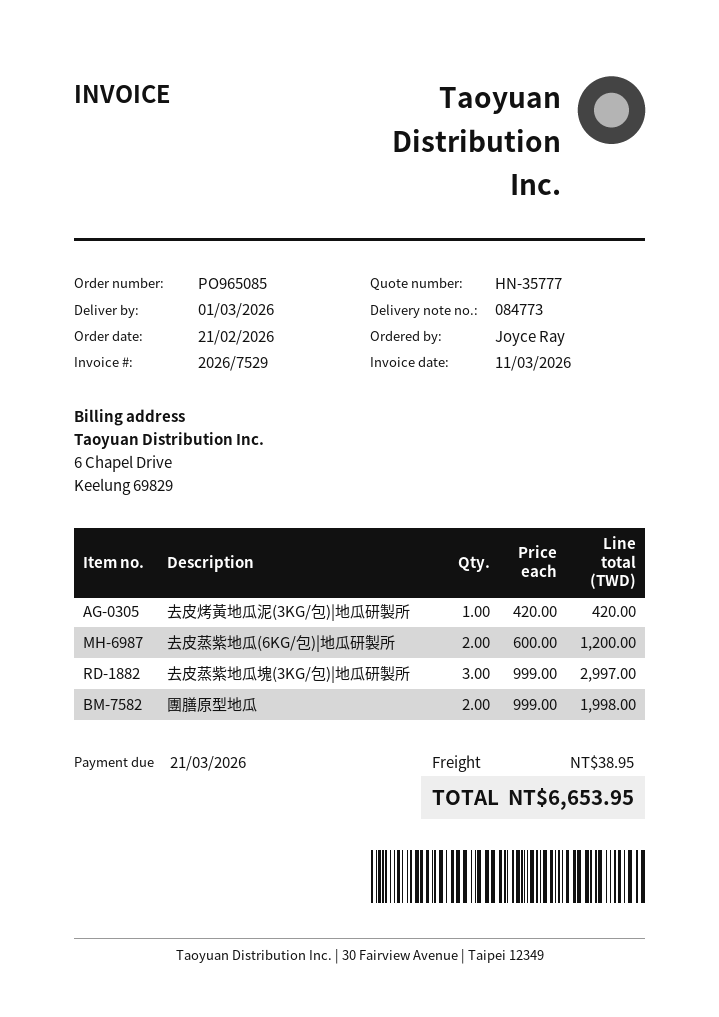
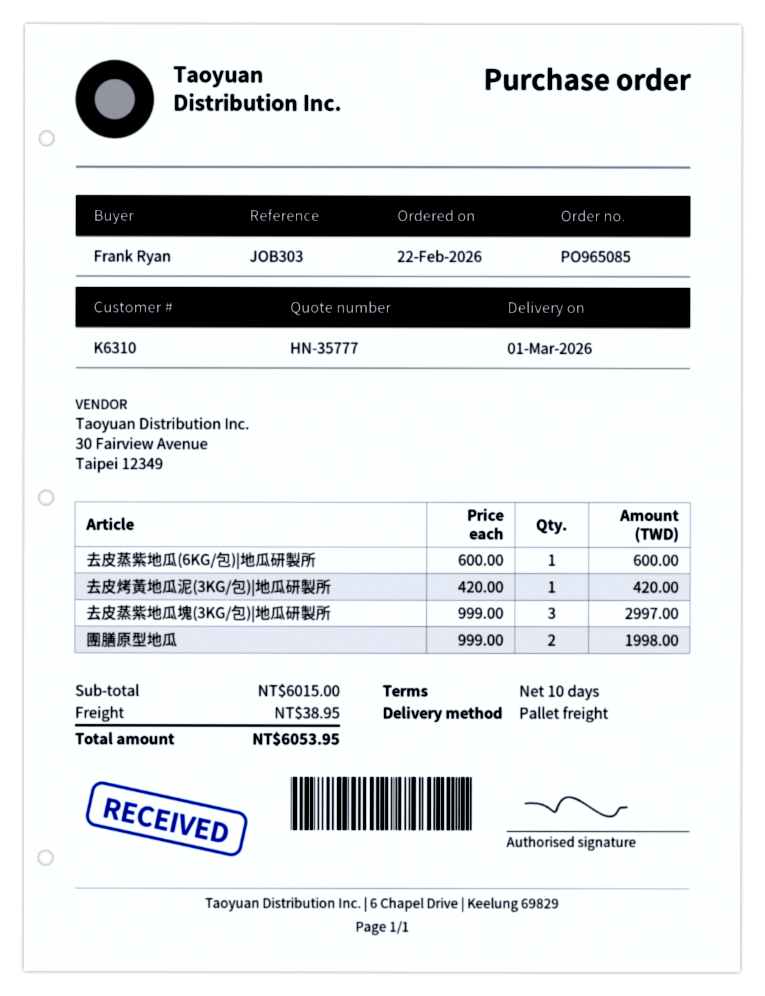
order date: 2026-02-21 -> 2026-02-22
ordered by: Joyce Ray -> Frank Ryan
去皮蒸紫地瓜(6KG/包)|地瓜研製所: 2 x 600.00 = 1200.00 -> 1 x 600.00 = 600.00
total: 6653.95 -> 6053.95

